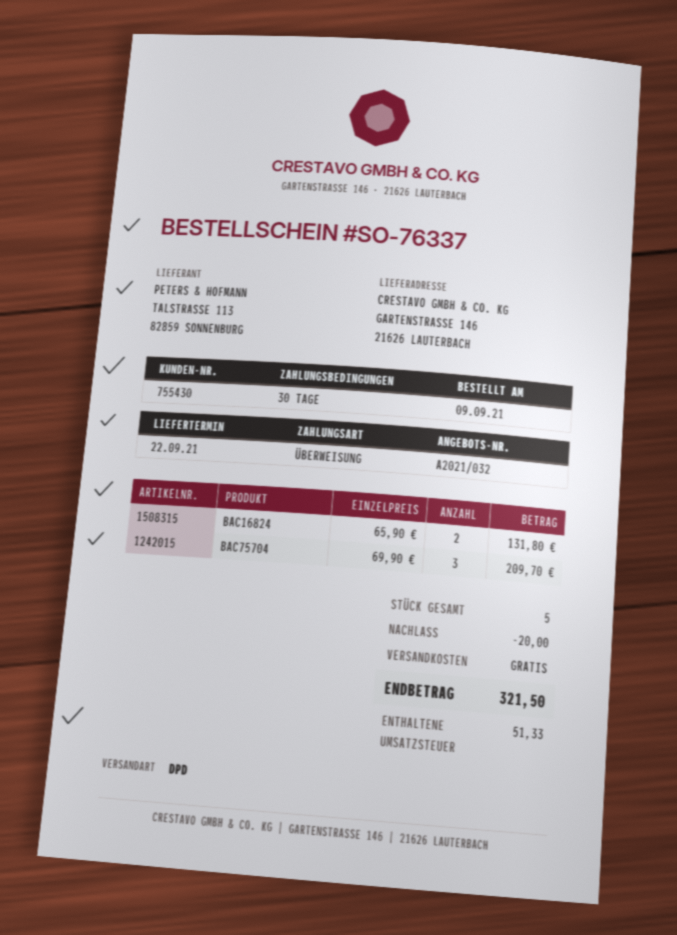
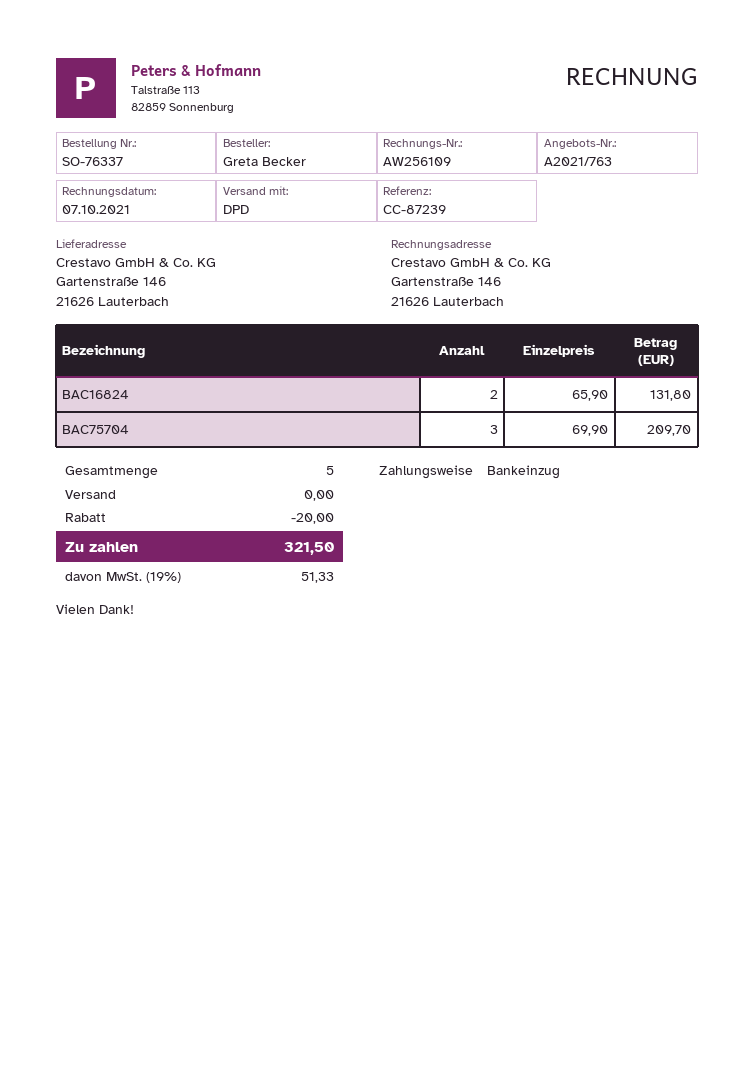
quote number: A2021/032 -> A2021/763
payment method: bank transfer -> direct debit

